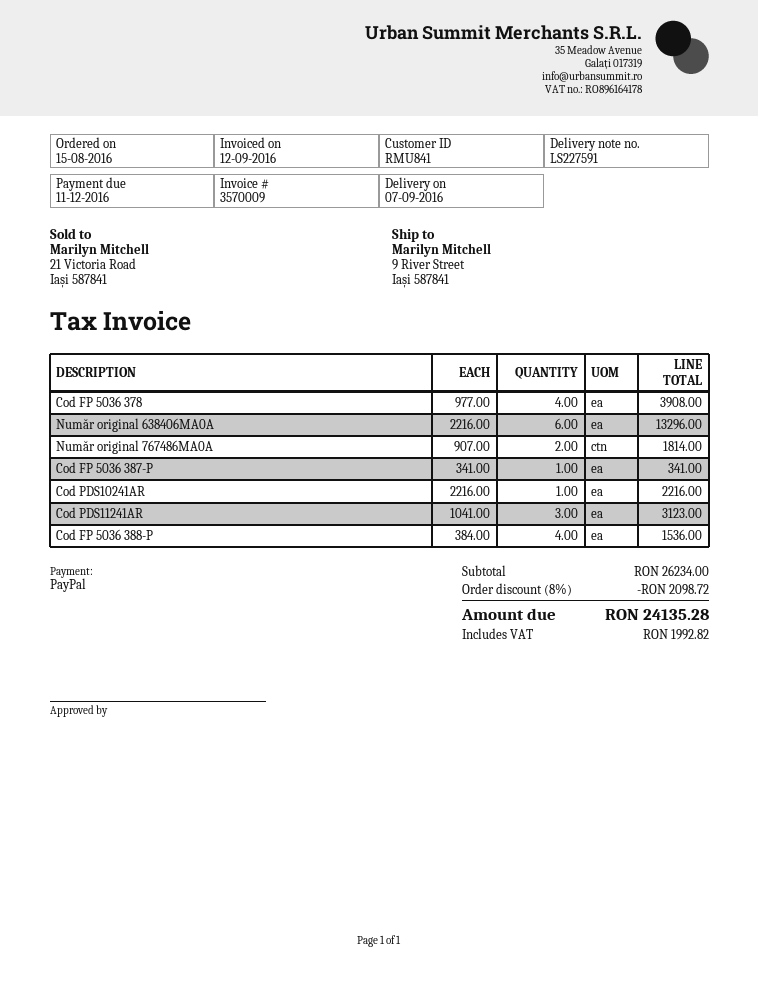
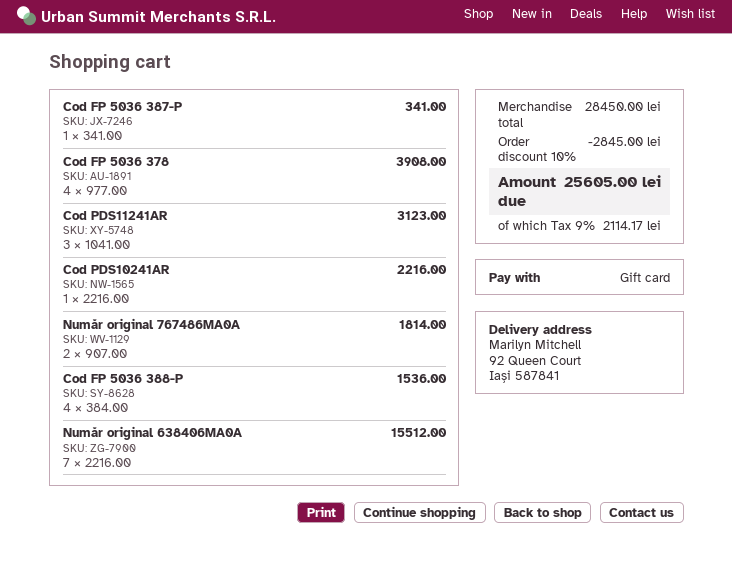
payment method: PayPal -> gift card
ship to: 9 River Street, Iași 587841 -> 92 Queen Court, Iași 587841
Număr original 638406MA0A: 6 x 2216.00 = 13296.00 -> 7 x 2216.00 = 15512.00
subtotal: 26234.00 -> 28450.00
discount: 8% = 2098.72 -> 10% = 2845.00
tax: 1992.82 -> 2114.17
total: 24135.28 -> 25605.00

